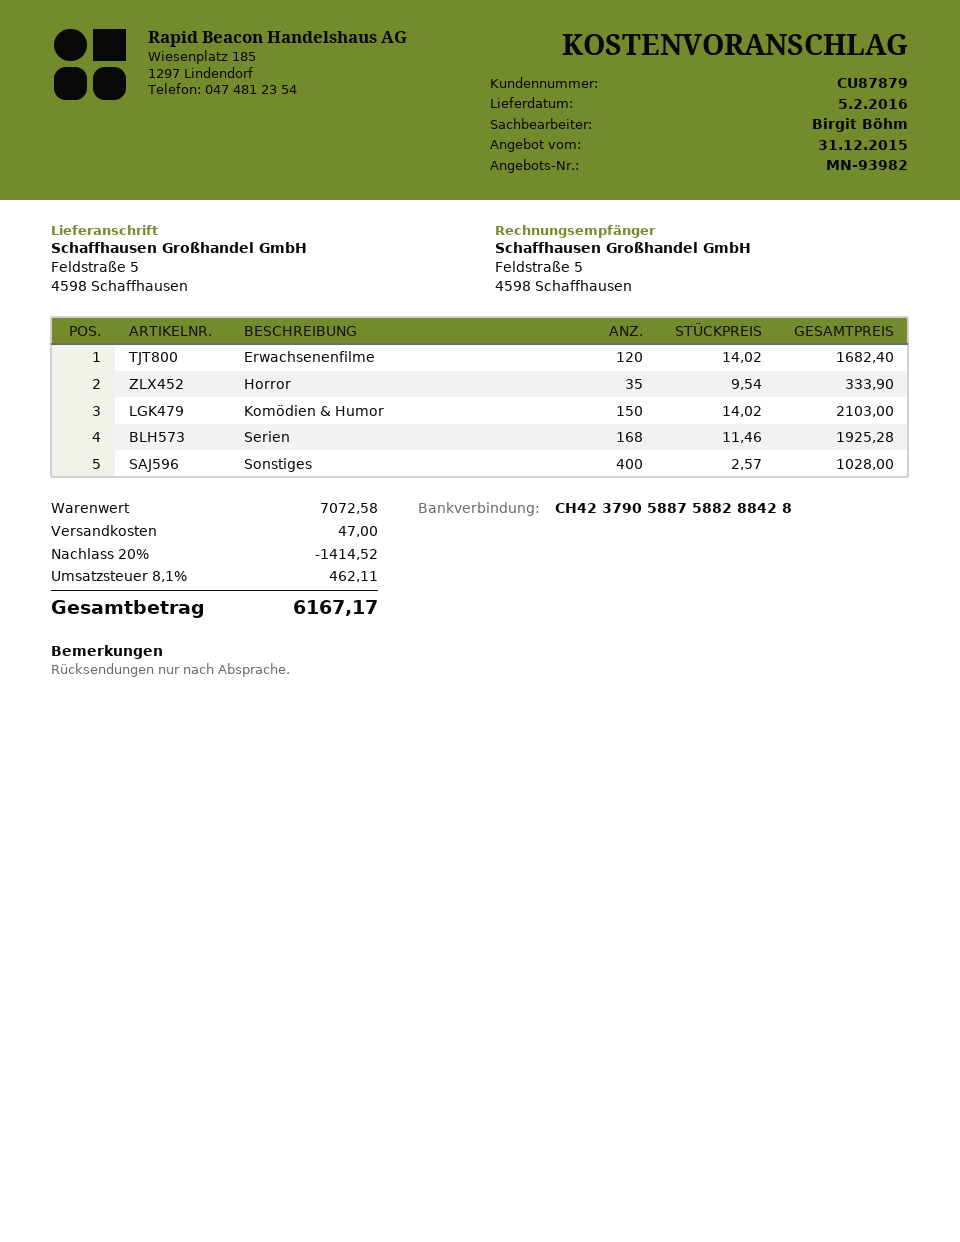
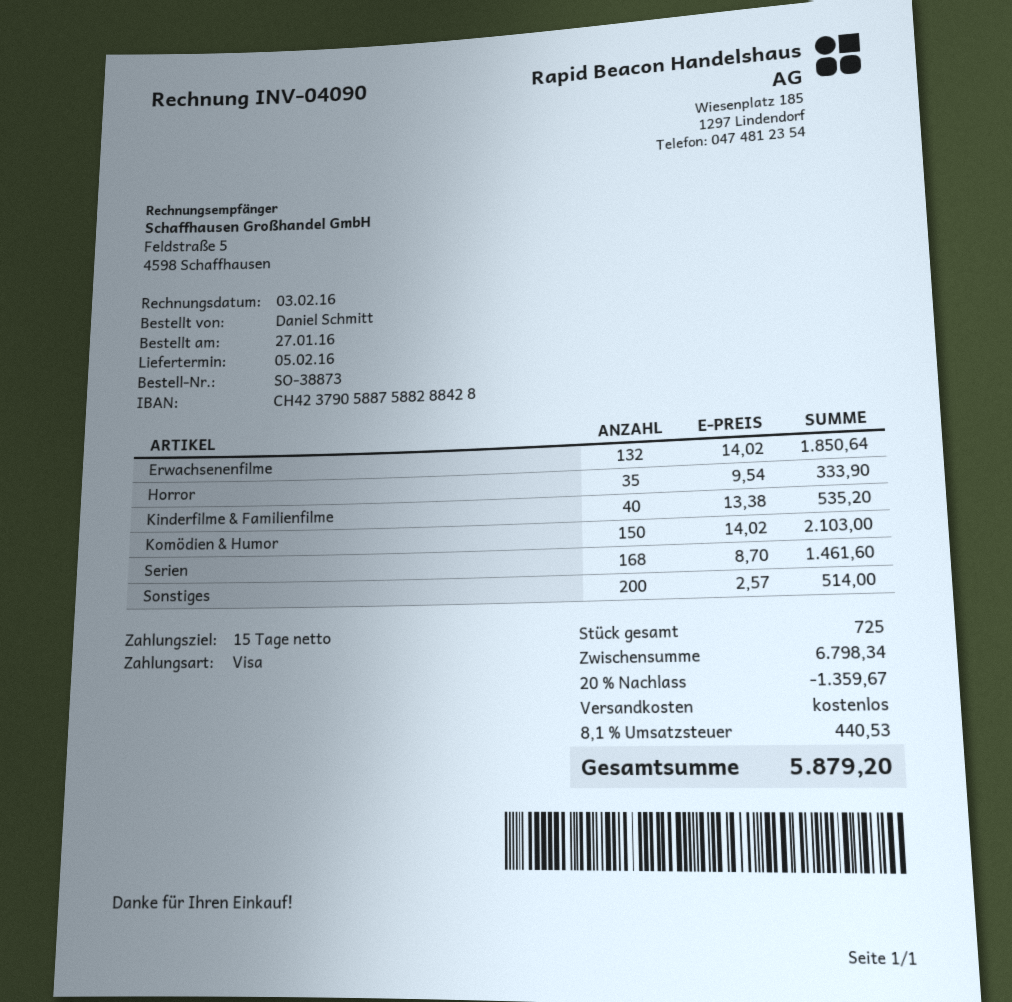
Erwachsenenfilme: 120 x 14.02 = 1682.40 -> 132 x 14.02 = 1850.64
Serien: 168 x 11.46 = 1925.28 -> 168 x 8.70 = 1461.60
Sonstiges: 400 x 2.57 = 1028.00 -> 200 x 2.57 = 514.00
Kinderfilme & Familienfilme: none -> 40 x 13.38 = 535.20
subtotal: 7072.58 -> 6798.34
discount: 20% = 1414.52 -> 20% = 1359.67
shipping: 47.00 -> 0.00
tax: 8.1% = 462.11 -> 8.1% = 440.53
total: 6167.17 -> 5879.20

